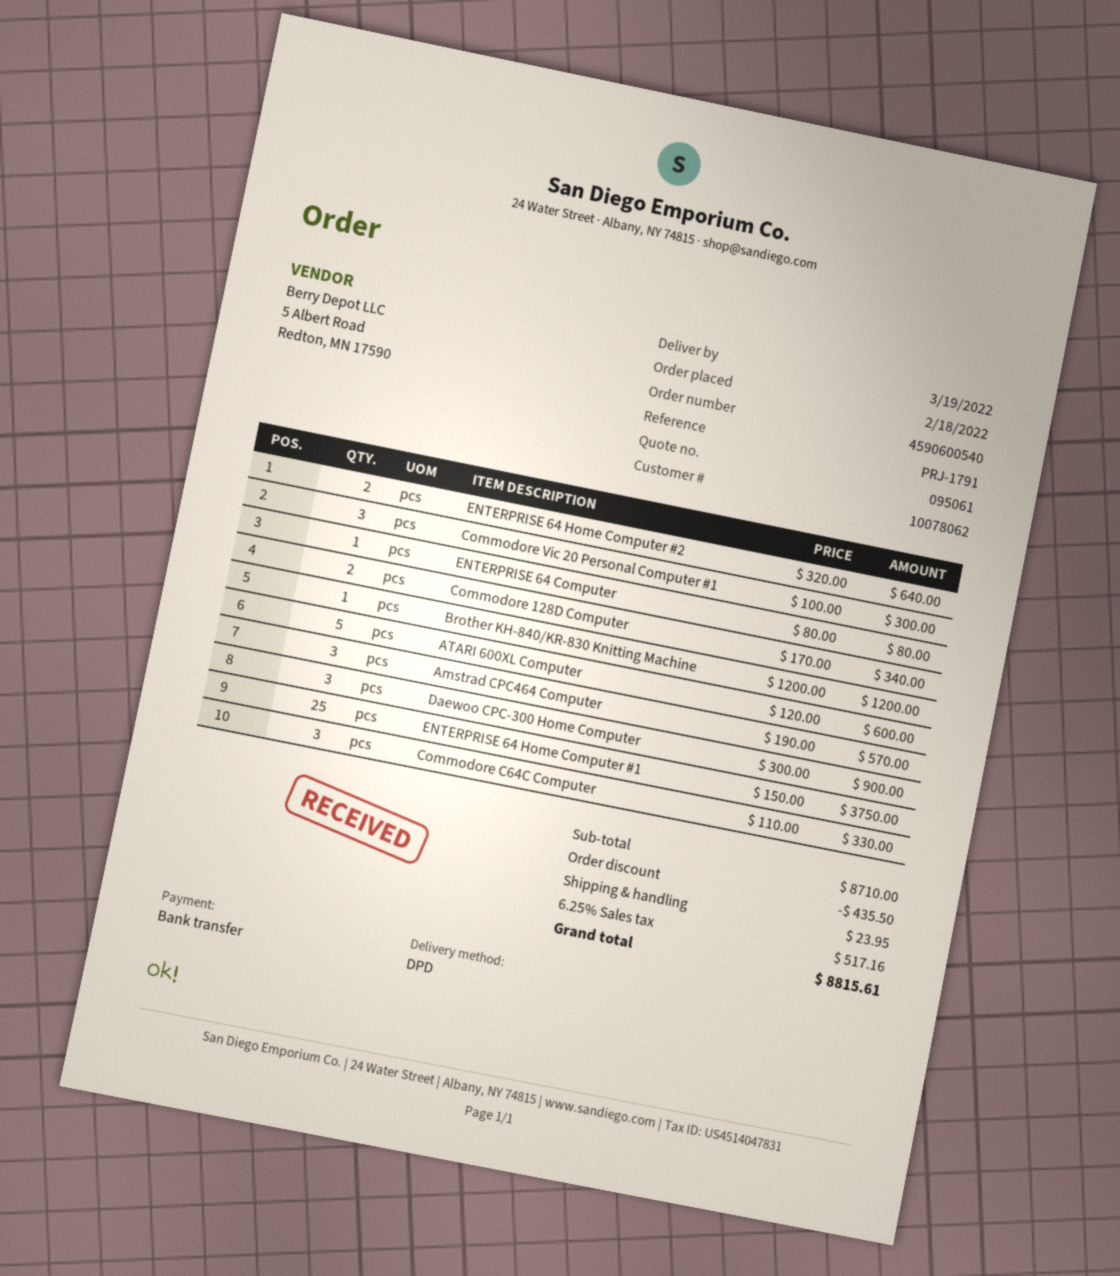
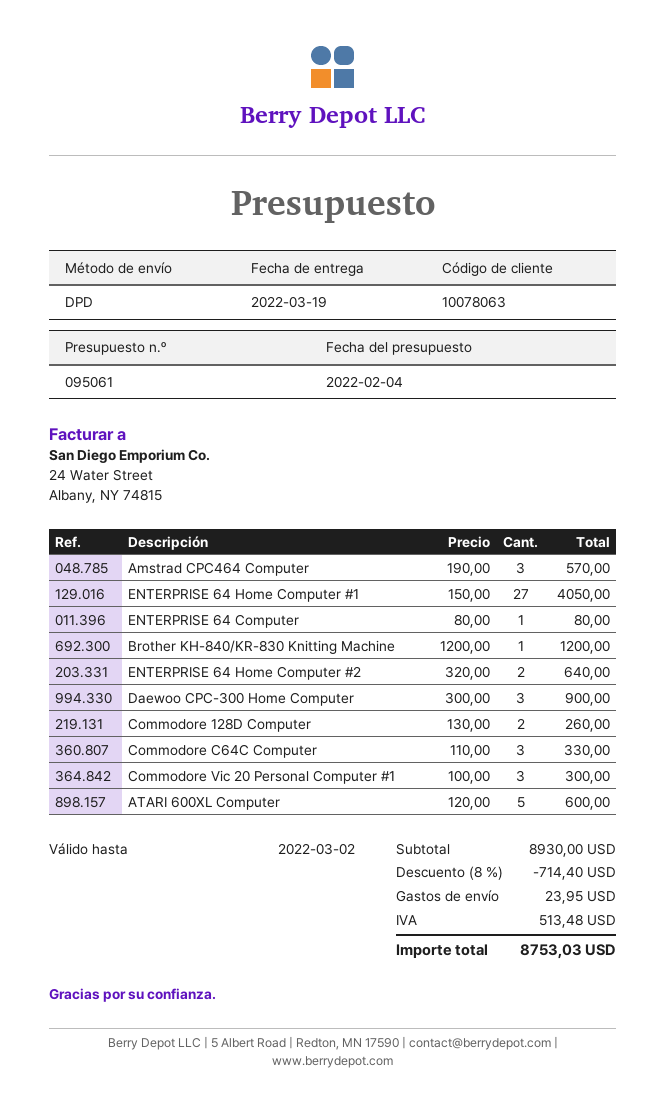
customer number: 10078062 -> 10078063
Commodore 128D Computer: 2 x 170.00 = 340.00 -> 2 x 130.00 = 260.00
ENTERPRISE 64 Home Computer #1: 25 x 150.00 = 3750.00 -> 27 x 150.00 = 4050.00
subtotal: 8710.00 -> 8930.00
discount: 435.50 -> 714.40
tax: 517.16 -> 513.48
total: 8815.61 -> 8753.03

